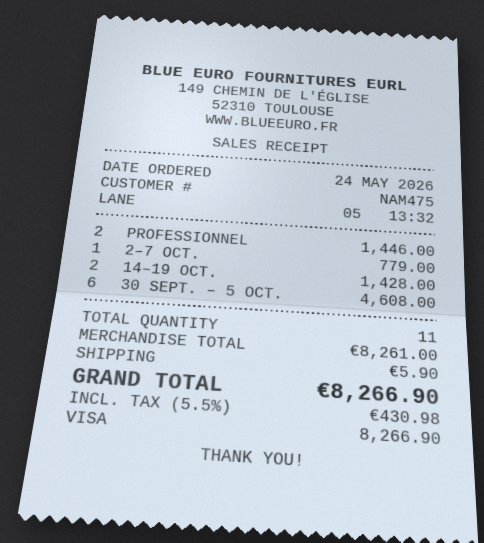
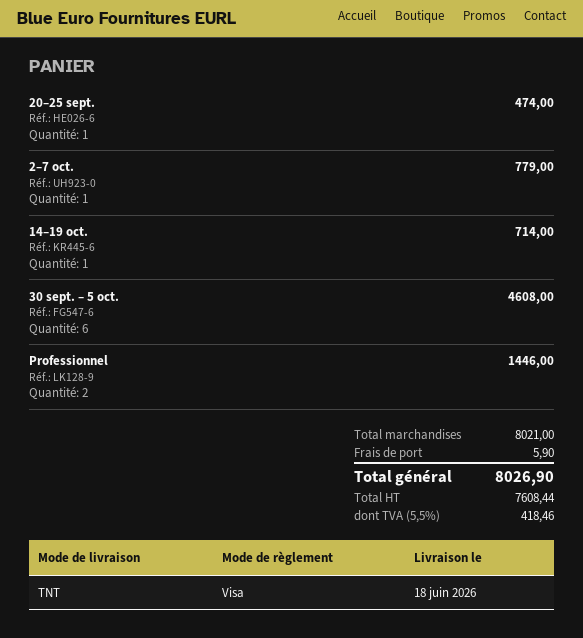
14–19 OCT.: 2 for 1428.00 -> 1 for 714.00
20–25 sept.: none -> 1 for 474.00
subtotal: 8261.00 -> 8021.00
tax: 5.5% = 430.98 -> 5.5% = 418.46
total: 8266.90 -> 8026.90

